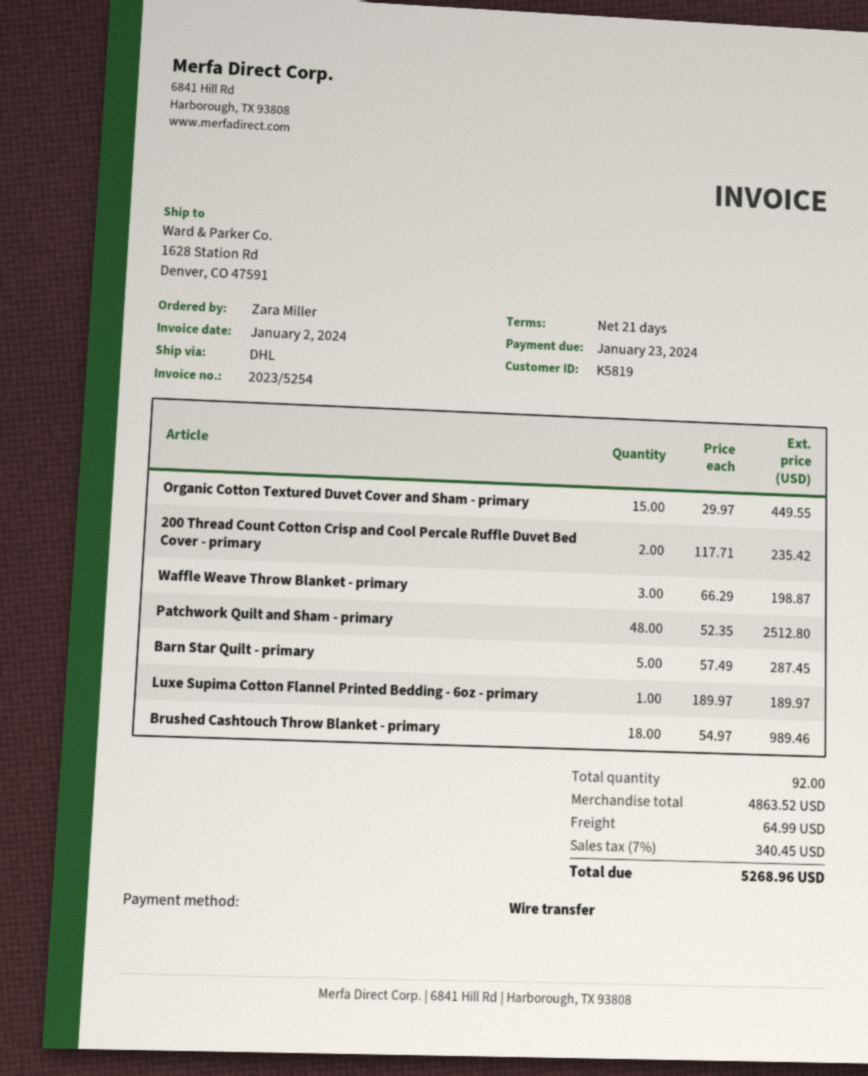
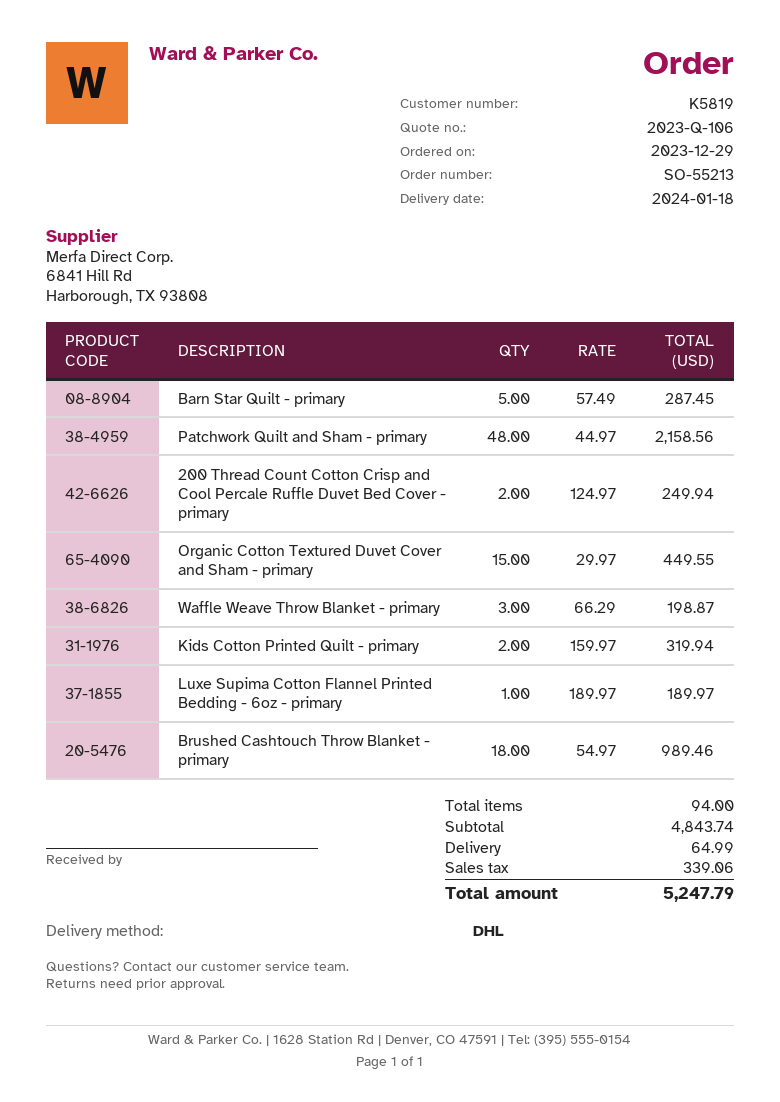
200 Thread Count Cotton Crisp and Cool Percale Ruffle Duvet Bed Cover - primary: 2 x 117.71 = 235.42 -> 2 x 124.97 = 249.94
Patchwork Quilt and Sham - primary: 48 x 52.35 = 2512.80 -> 48 x 44.97 = 2158.56
Kids Cotton Printed Quilt - primary: none -> 2 x 159.97 = 319.94
total quantity: 92 -> 94
subtotal: 4863.52 -> 4843.74
tax: 340.45 -> 339.06
total: 5268.96 -> 5247.79

